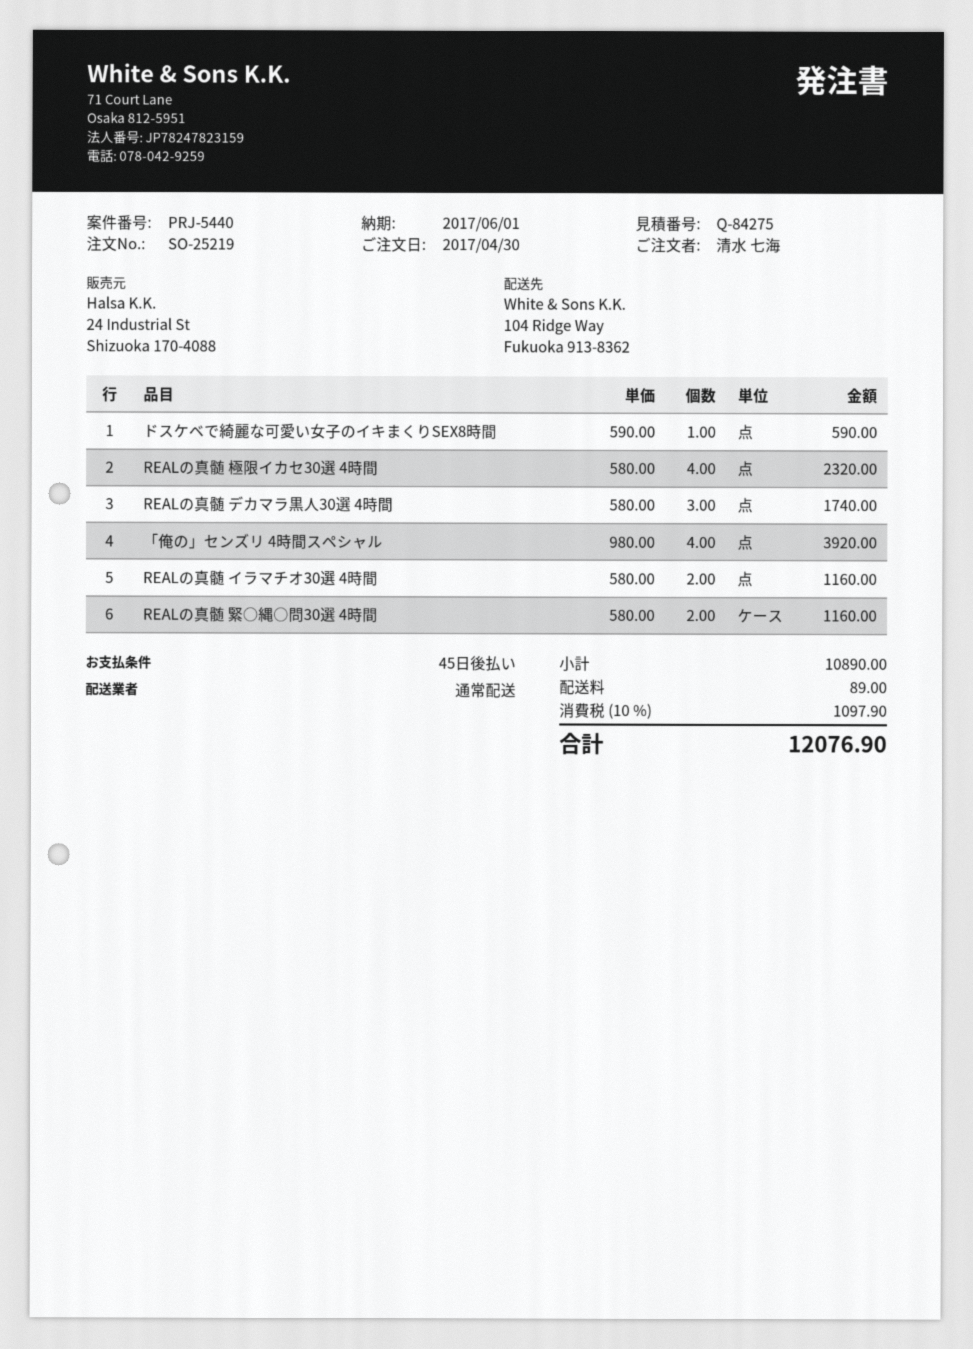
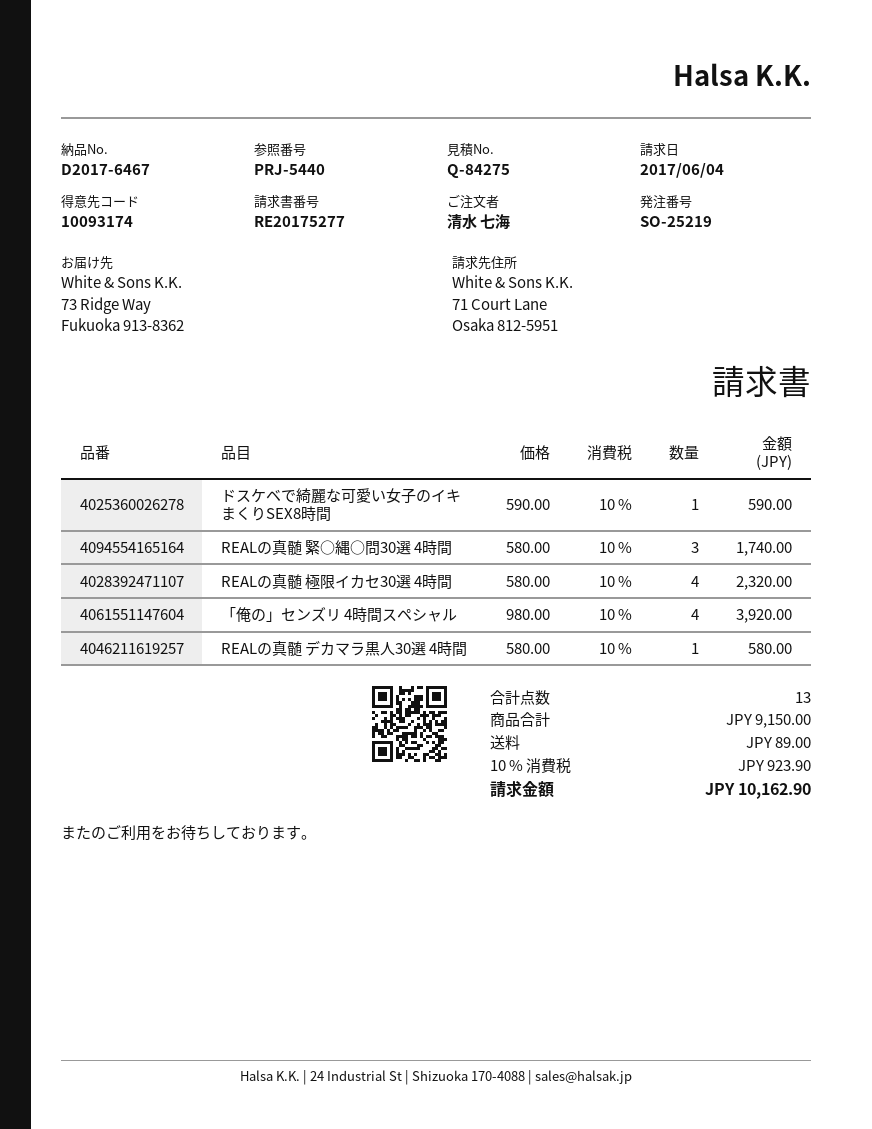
ship to: 104 Ridge Way, Fukuoka 913-8362 -> 73 Ridge Way, Fukuoka 913-8362
REALの真髄 デカマラ黒人30選 4時間: 3 x 580.00 = 1740.00 -> 1 x 580.00 = 580.00
REALの真髄 イラマチオ30選 4時間: 2 x 580.00 = 1160.00 -> none
REALの真髄 緊○縄○問30選 4時間: 2 x 580.00 = 1160.00 -> 3 x 580.00 = 1740.00
subtotal: 10890.00 -> 9150.00
tax: 10% = 1097.90 -> 10% = 923.90
total: 12076.90 -> 10162.90

